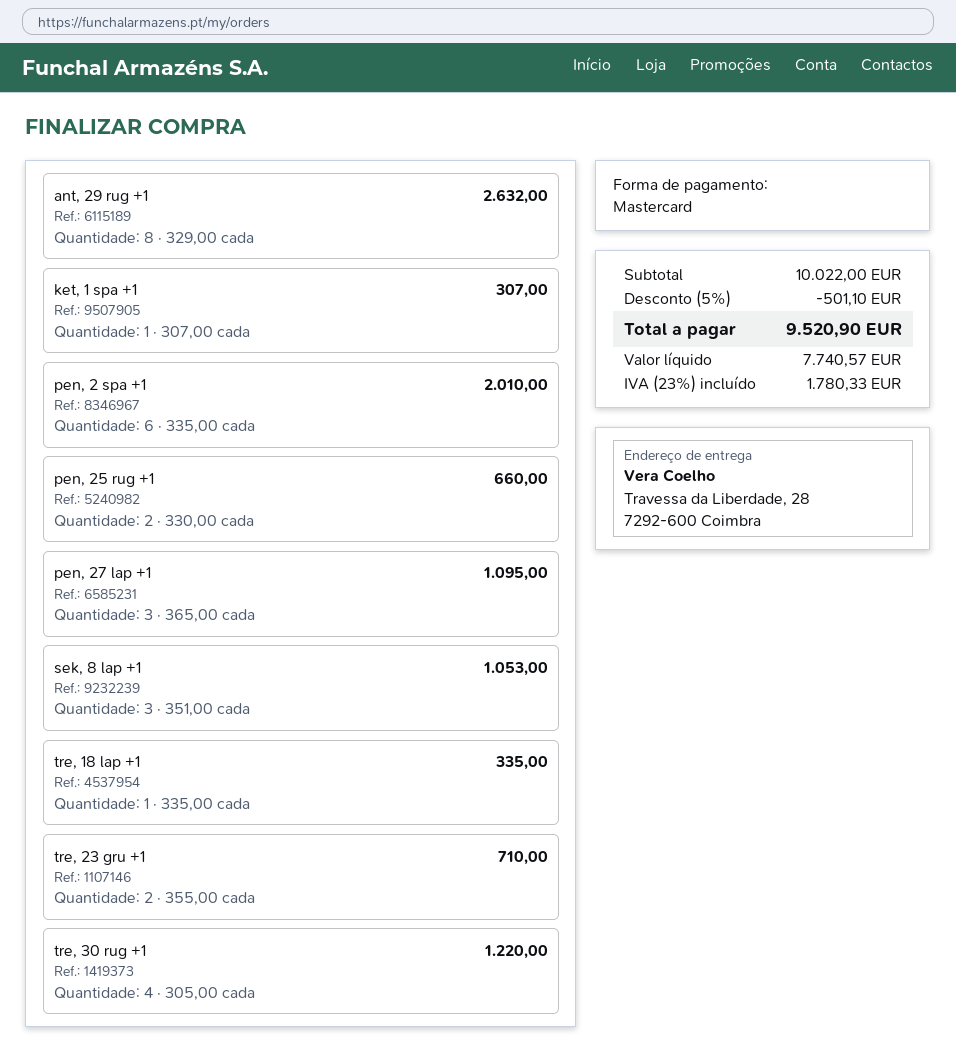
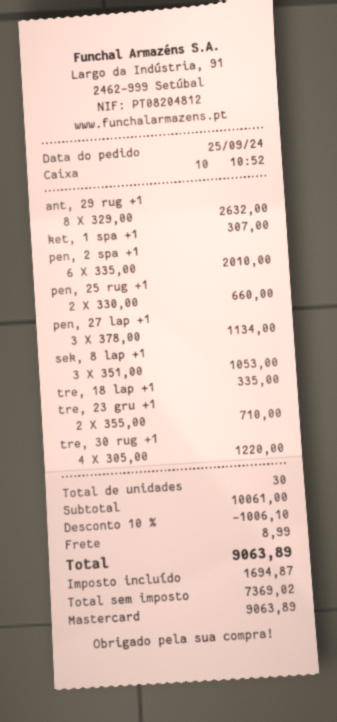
pen, 27 lap +1: 3 x 365.00 = 1095.00 -> 3 x 378.00 = 1134.00
subtotal: 10022.00 -> 10061.00
discount: 5% = 501.10 -> 10% = 1006.10
shipping: none -> 8.99
net: 7740.57 -> 7369.02
tax: 1780.33 -> 1694.87
total: 9520.90 -> 9063.89

